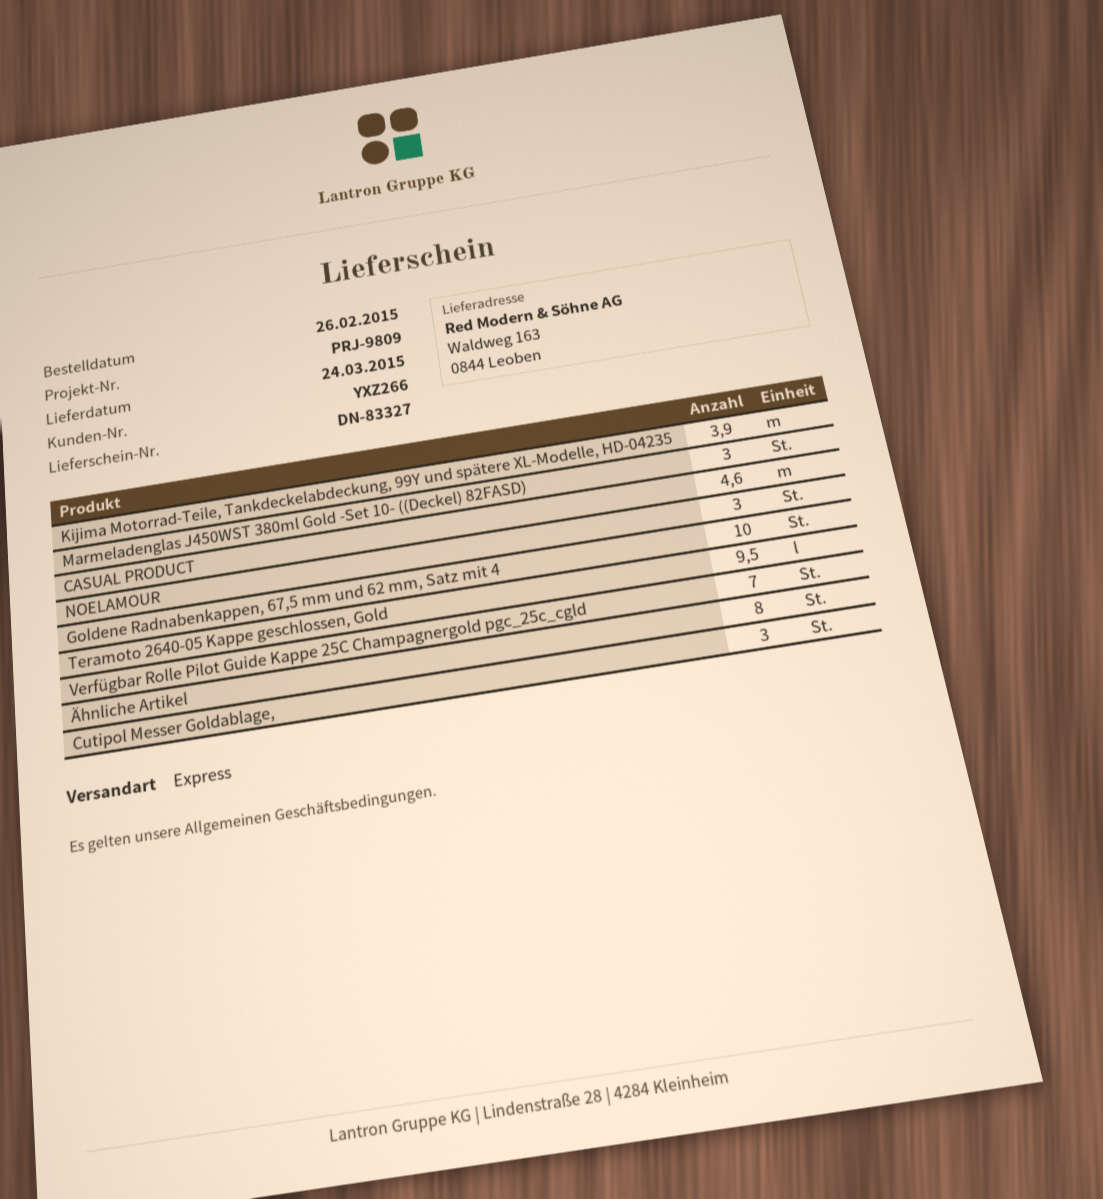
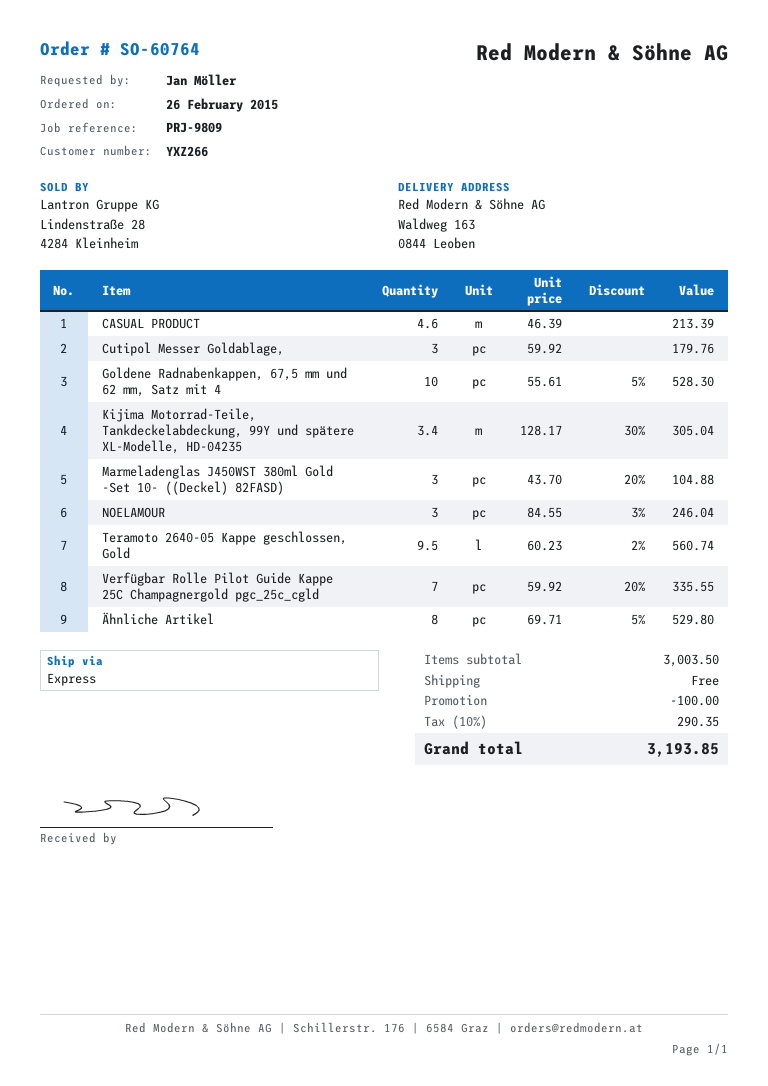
Kijima Motorrad-Teile, Tankdeckelabdeckung, 99Y und spätere XL-Modelle, HD-04235: 3.9 -> 3.4

